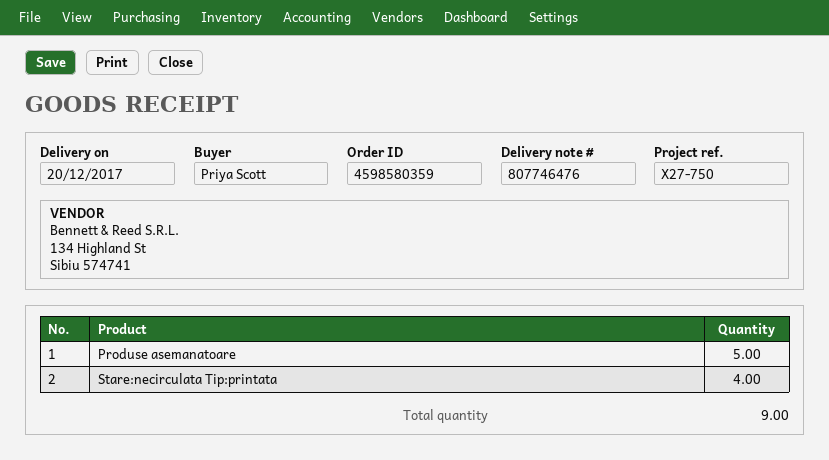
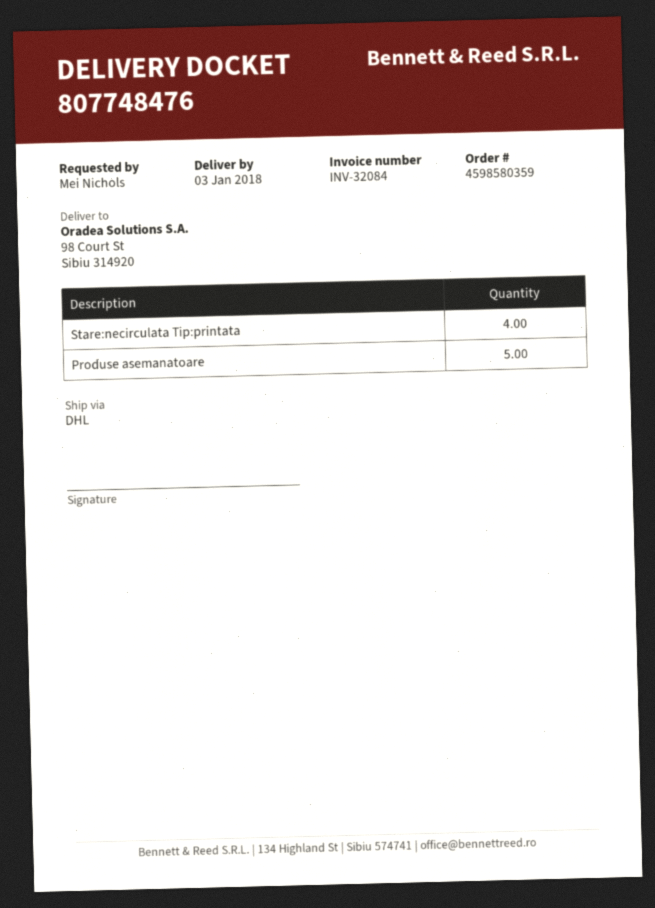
delivery note number: 807746476 -> 807748476
delivery date: 2017-12-20 -> 2018-01-03
ordered by: Priya Scott -> Mei Nichols

